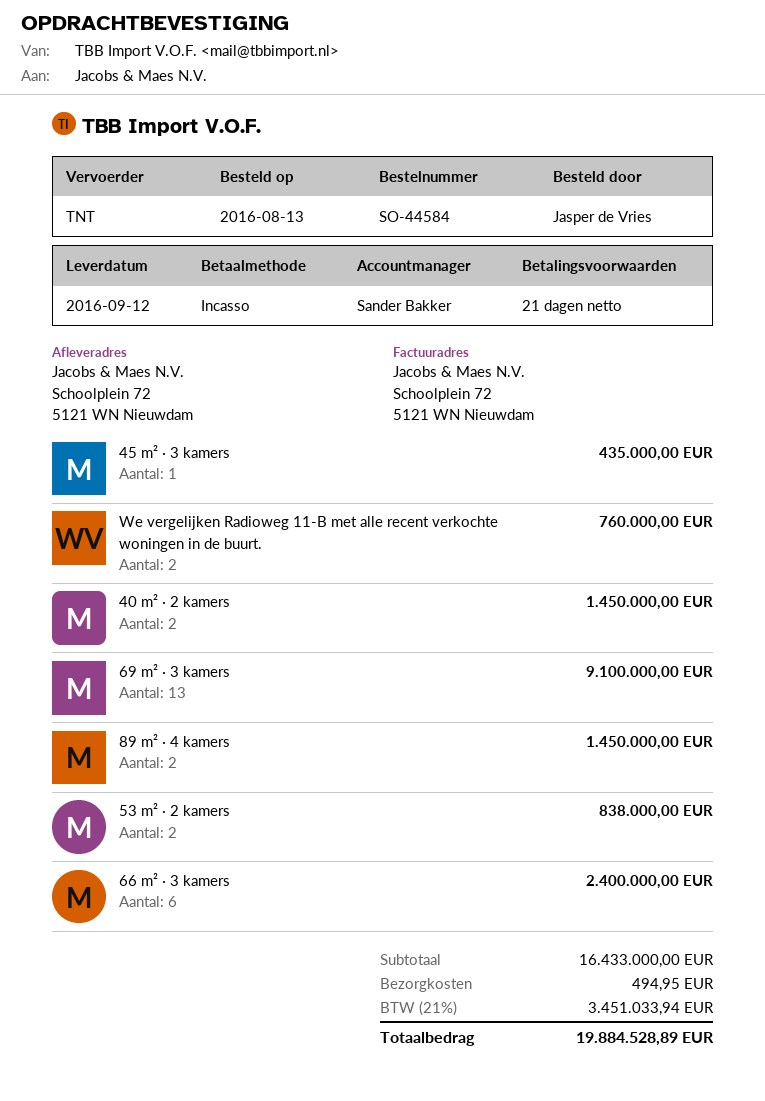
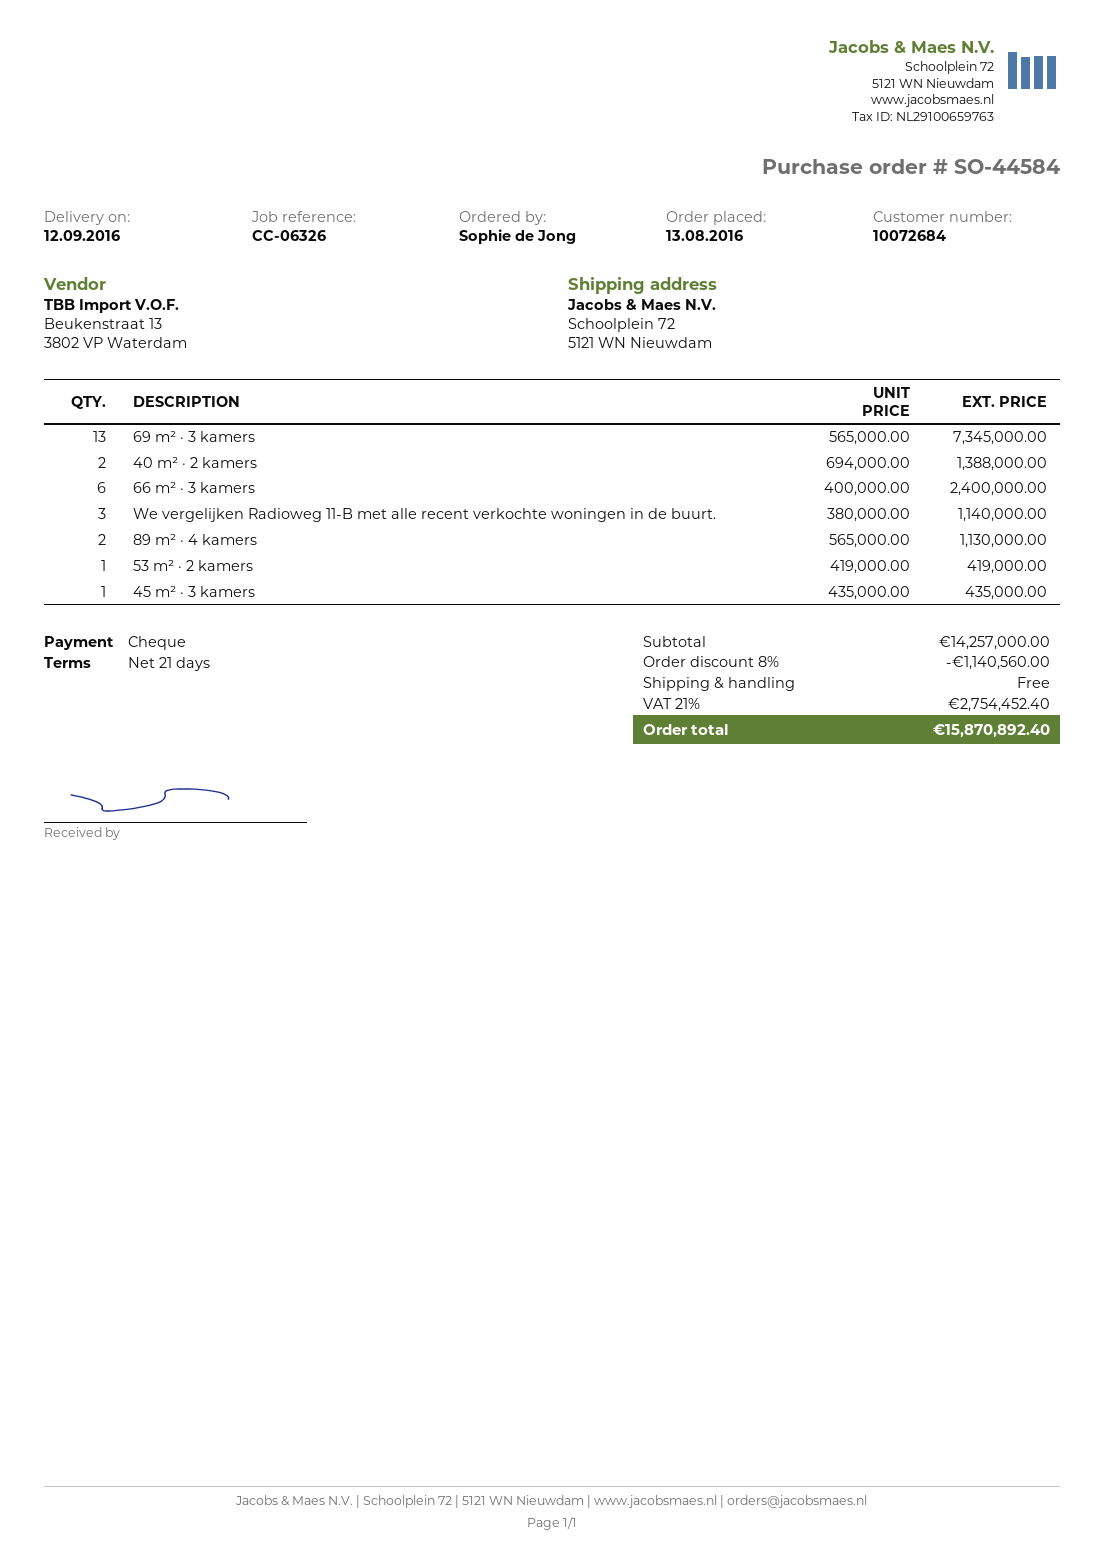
ordered by: Jasper de Vries -> Sophie de Jong
payment method: direct debit -> cheque
We vergelijken Radioweg 11-B met alle recent verkochte woningen in de buurt.: 2 for 760000.00 -> 3 for 1140000.00
40 m² · 2 kamers: 2 for 1450000.00 -> 2 for 1388000.00
69 m² · 3 kamers: 13 for 9100000.00 -> 13 for 7345000.00
89 m² · 4 kamers: 2 for 1450000.00 -> 2 for 1130000.00
53 m² · 2 kamers: 2 for 838000.00 -> 1 for 419000.00
subtotal: 16433000.00 -> 14257000.00
discount: none -> 8% = 1140560.00
shipping: 494.95 -> 0.00
tax: 21% = 3451033.94 -> 21% = 2754452.40
total: 19884528.89 -> 15870892.40

